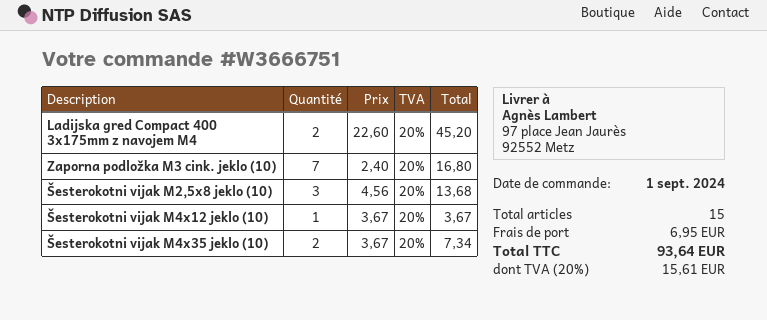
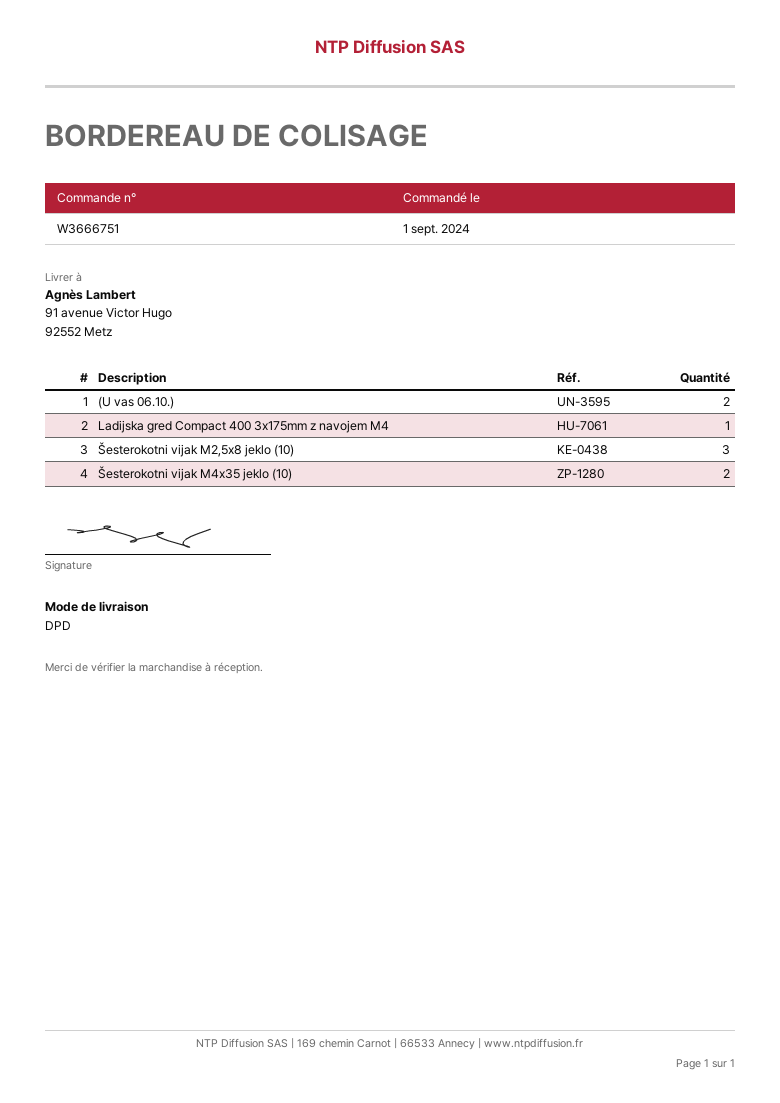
ship to: 97 place Jean Jaurès, 92552 Metz -> 91 avenue Victor Hugo, 92552 Metz
Ladijska gred Compact 400 3x175mm z navojem M4: 2 -> 1
Zaporna podložka M3 cink. jeklo (10): 7 -> none
Šesterokotni vijak M4x12 jeklo (10): 1 -> none
(U vas 06.10.): none -> 2

